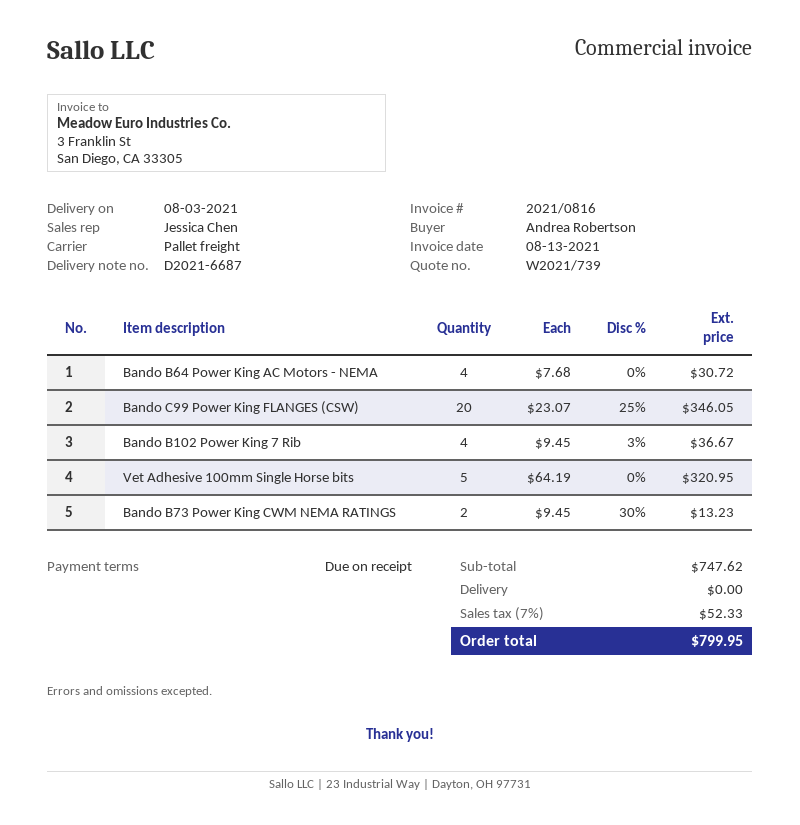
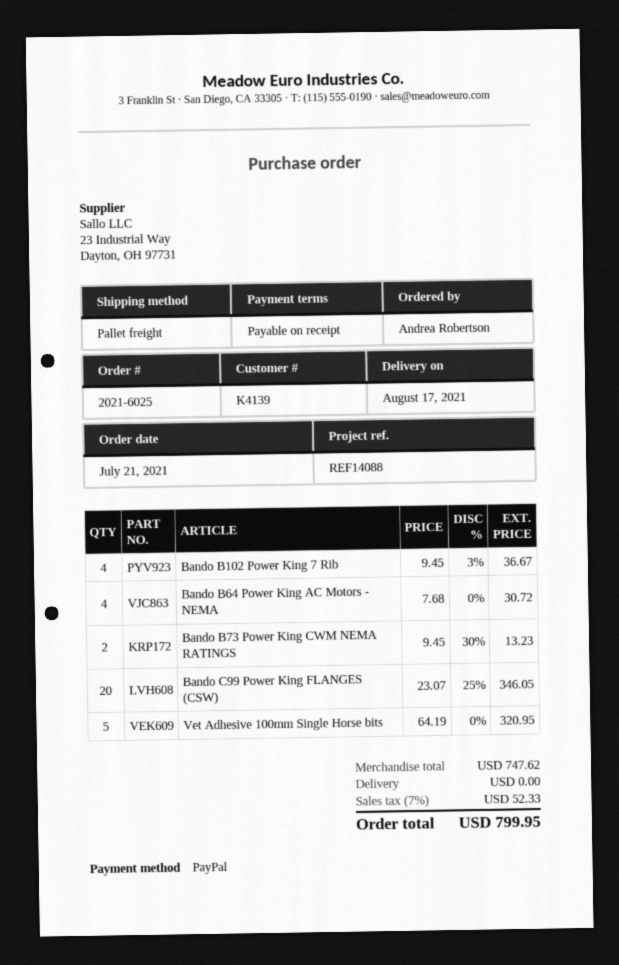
delivery date: 2021-08-03 -> 2021-08-17

